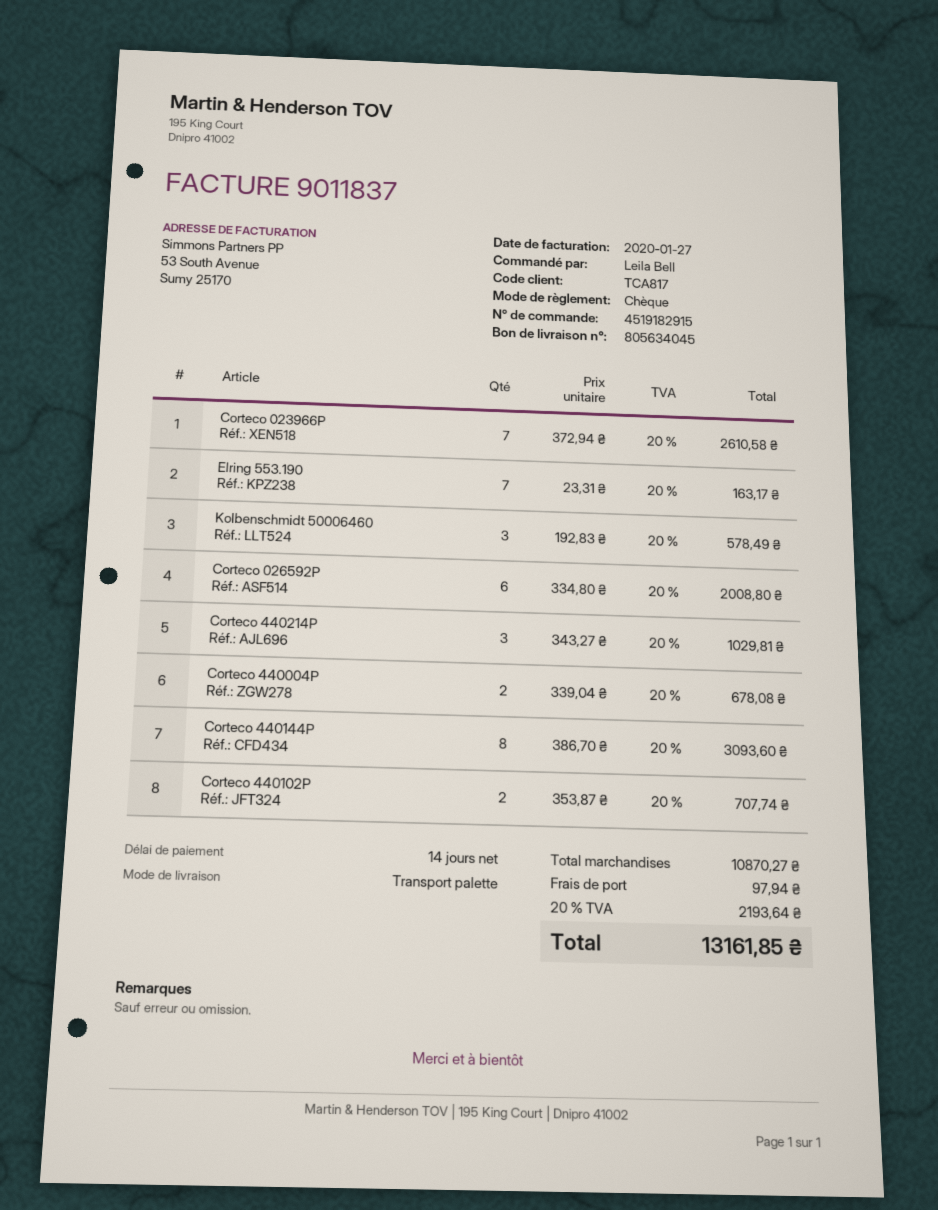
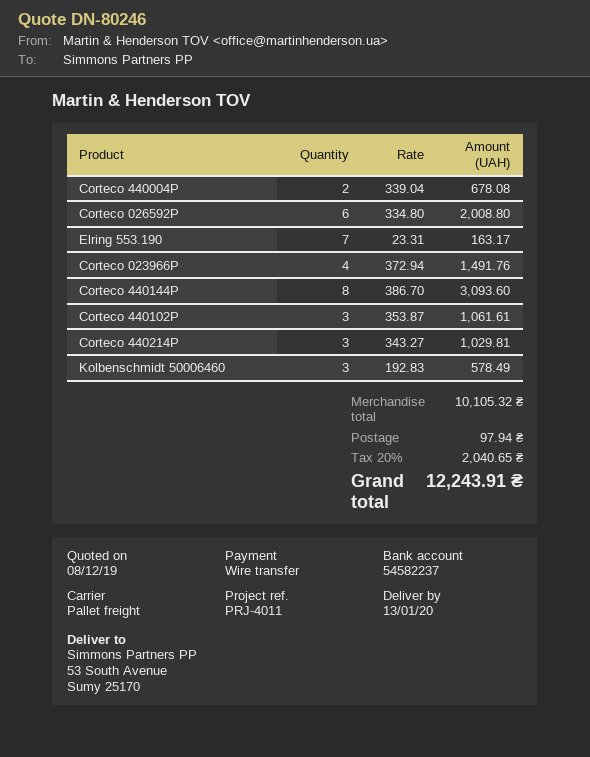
payment method: cheque -> bank transfer
Corteco 023966P: 7 x 372.94 = 2610.58 -> 4 x 372.94 = 1491.76
Corteco 440102P: 2 x 353.87 = 707.74 -> 3 x 353.87 = 1061.61
subtotal: 10870.27 -> 10105.32
tax: 20% = 2193.64 -> 20% = 2040.65
total: 13161.85 -> 12243.91

